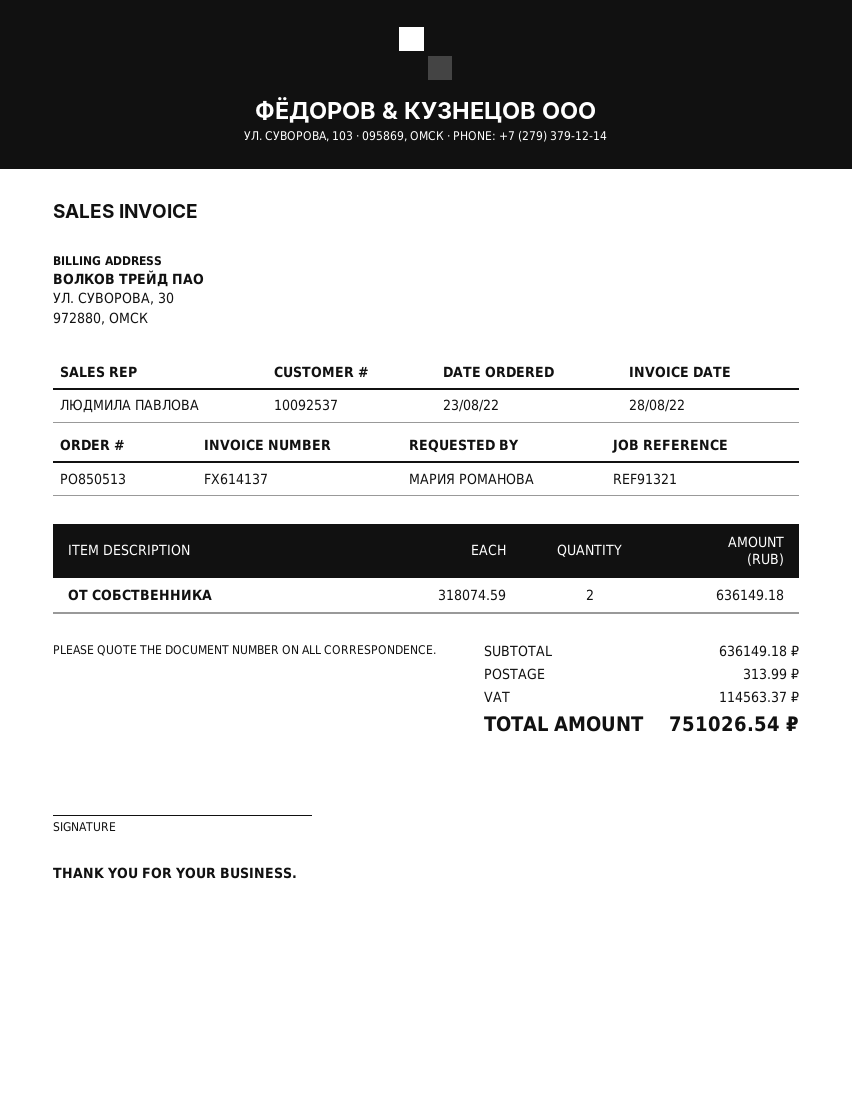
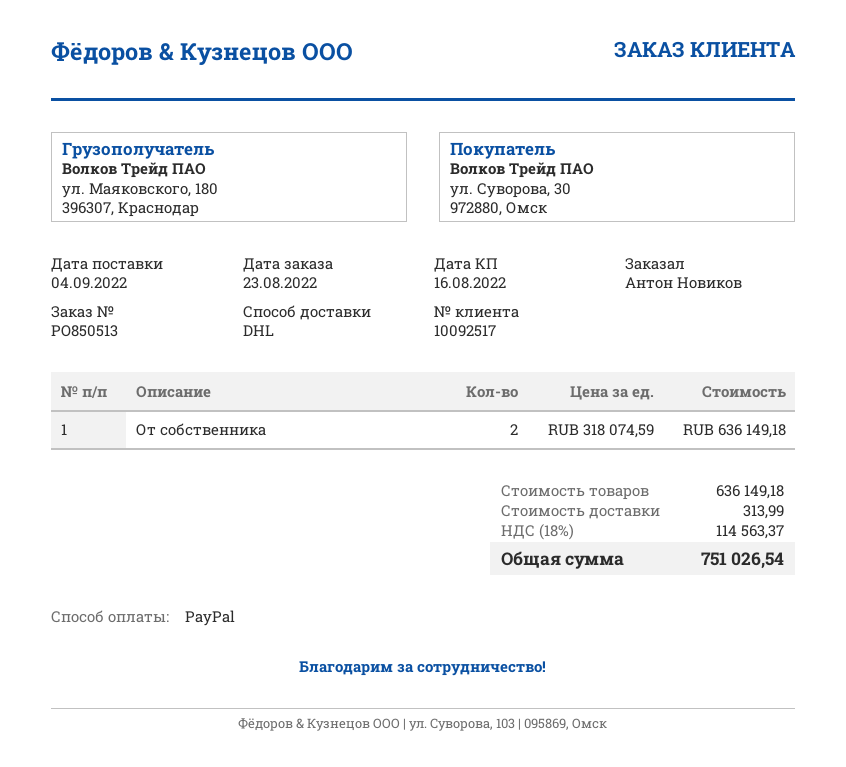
customer number: 10092537 -> 10092517
ordered by: МАРИЯ РОМАНОВА -> Антон Новиков

